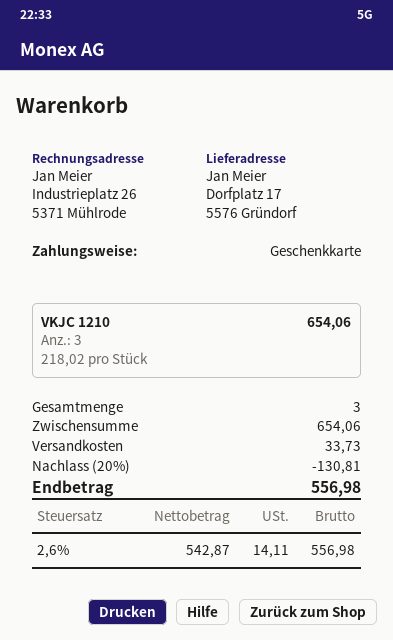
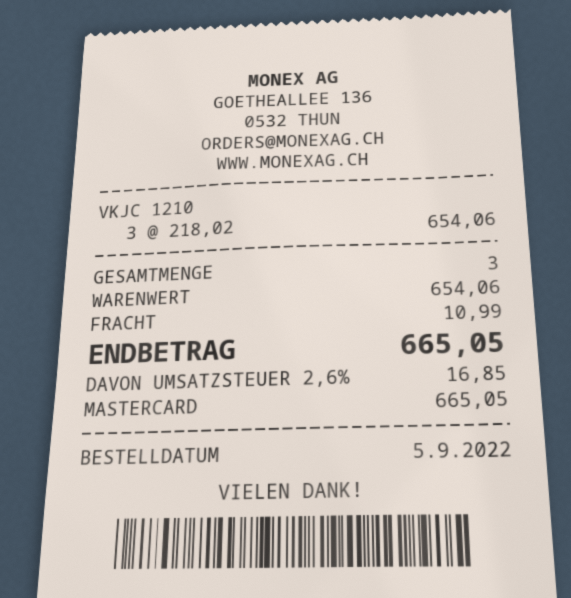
payment method: gift card -> Mastercard
discount: 20% = 130.81 -> none
shipping: 33.73 -> 10.99
tax: 2.6% = 14.11 -> 2.6% = 16.85
total: 556.98 -> 665.05

